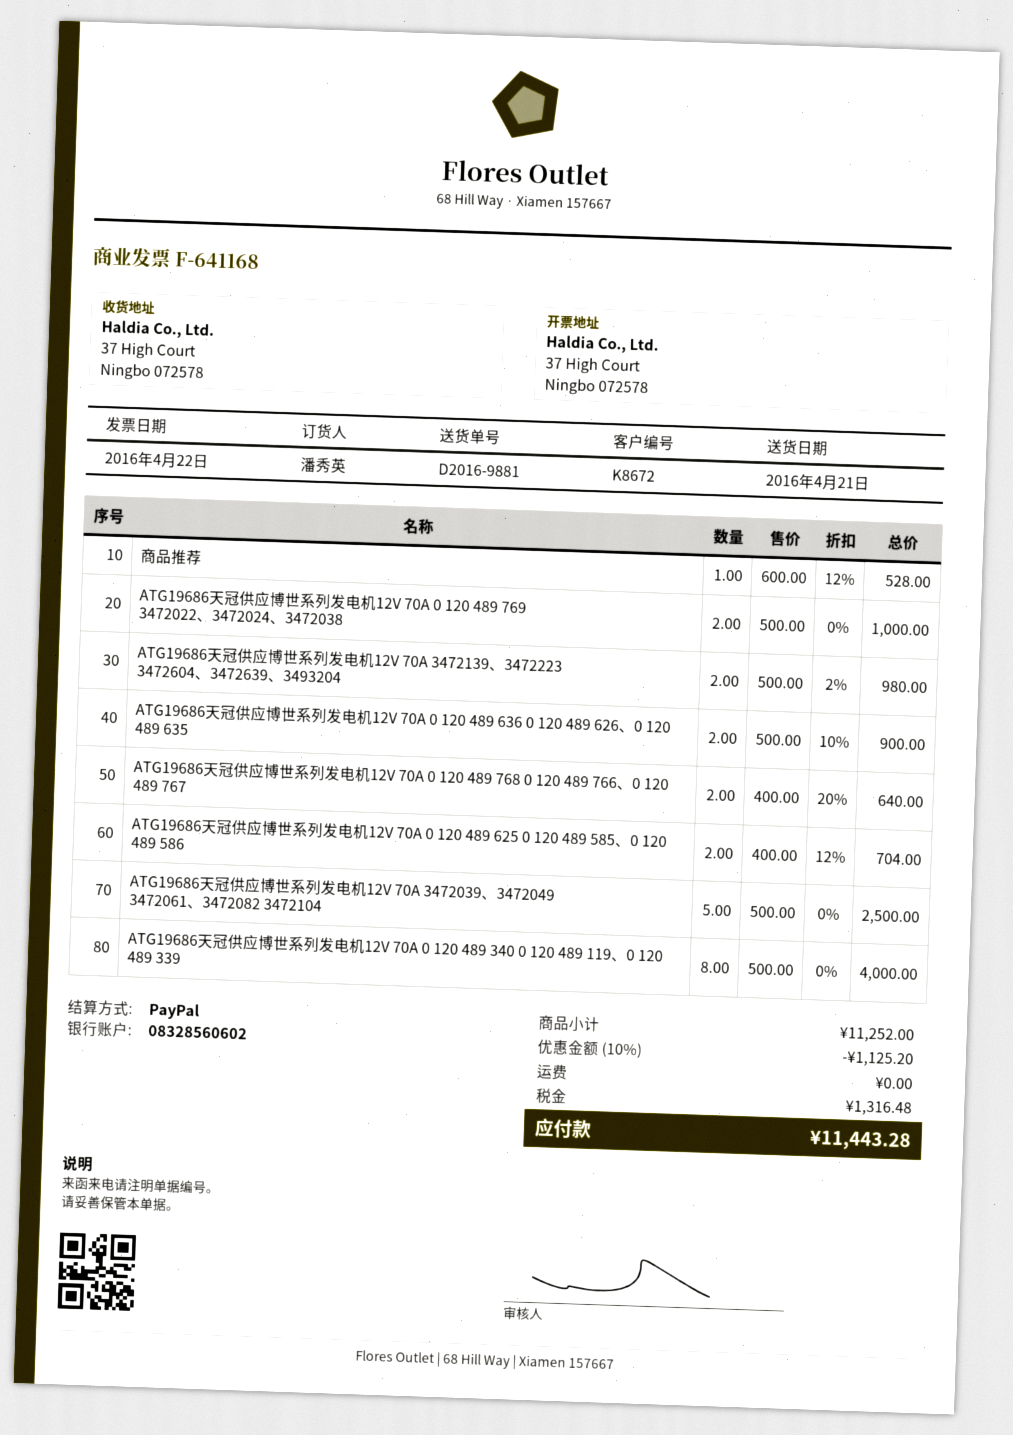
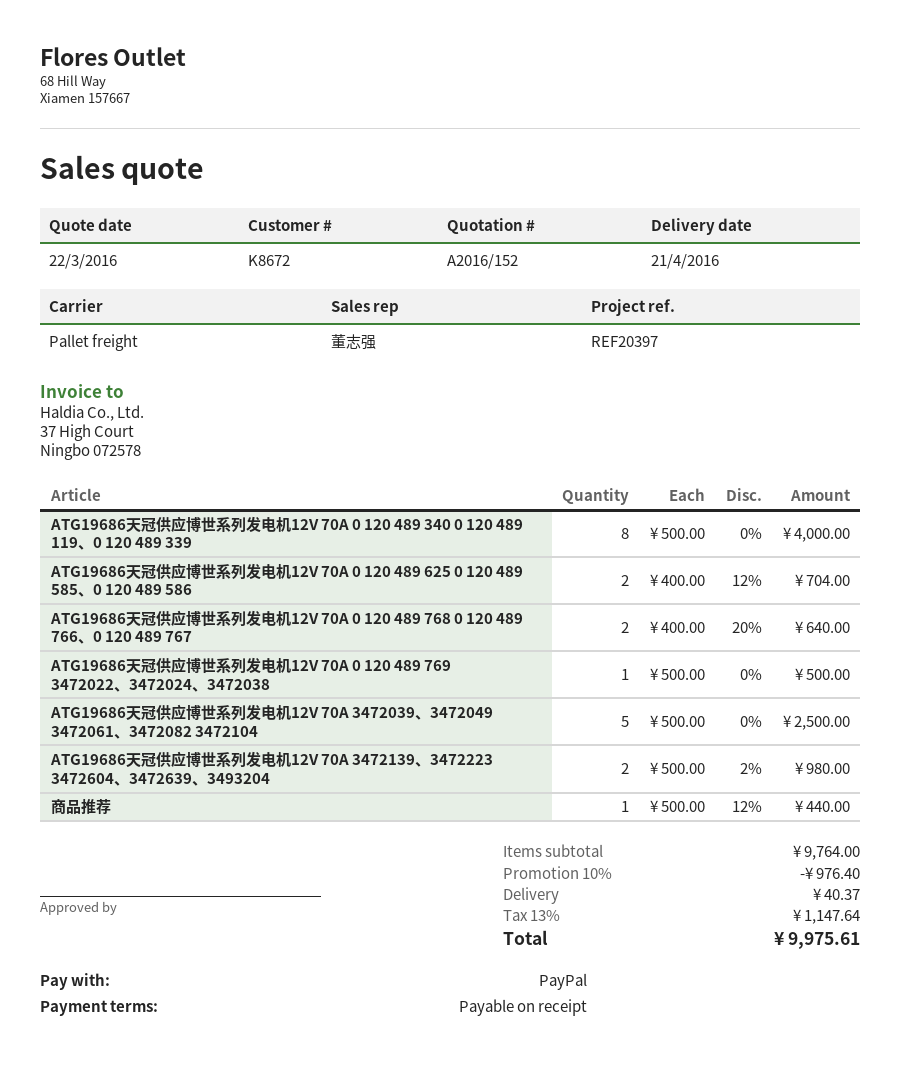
商品推荐: 1 x 600.00 - 12% = 528.00 -> 1 x 500.00 - 12% = 440.00
ATG19686天冠供应博世系列发电机12V 70A 0 120 489 769 3472022、3472024、3472038: 2 x 500.00 = 1000.00 -> 1 x 500.00 = 500.00
ATG19686天冠供应博世系列发电机12V 70A 0 120 489 636 0 120 489 626、0 120 489 635: 2 x 500.00 - 10% = 900.00 -> none
subtotal: 11252.00 -> 9764.00
discount: 10% = 1125.20 -> 10% = 976.40
shipping: 0.00 -> 40.37
tax: 1316.48 -> 1147.64
total: 11443.28 -> 9975.61

